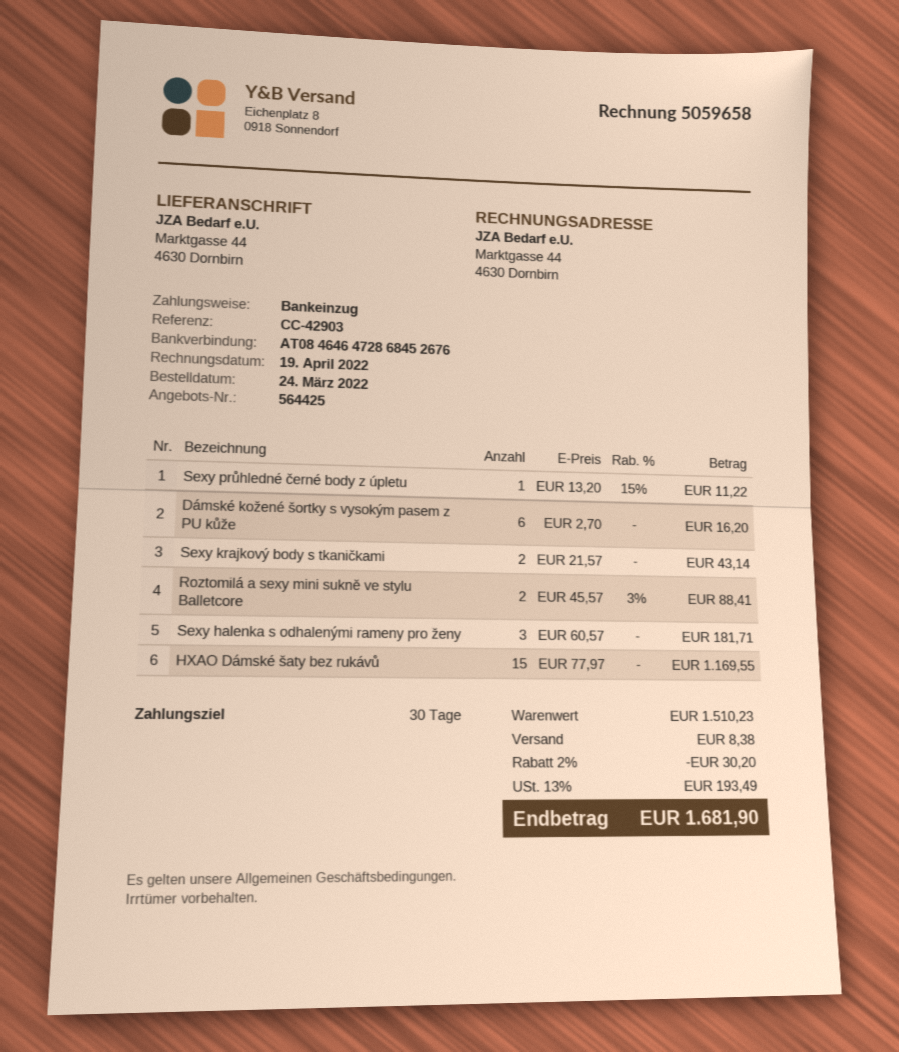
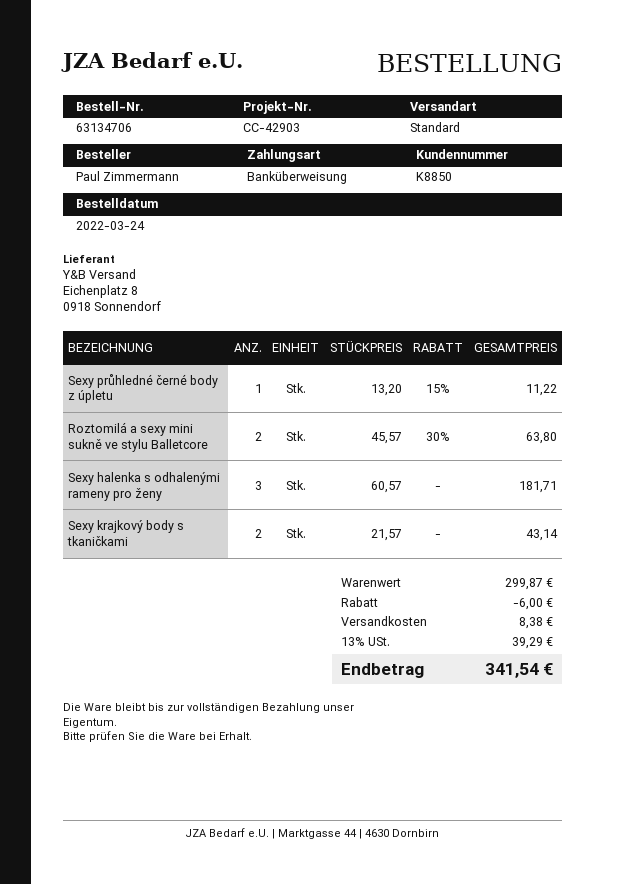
payment method: direct debit -> bank transfer
Dámské kožené šortky s vysokým pasem z PU kůže: 6 x 2.70 = 16.20 -> none
Roztomilá a sexy mini sukně ve stylu Balletcore: 2 x 45.57 - 3% = 88.41 -> 2 x 45.57 - 30% = 63.80
HXAO Dámské šaty bez rukávů: 15 x 77.97 = 1169.55 -> none
subtotal: 1510.23 -> 299.87
discount: 30.20 -> 6.00
tax: 13% = 193.49 -> 13% = 39.29
total: 1681.90 -> 341.54

